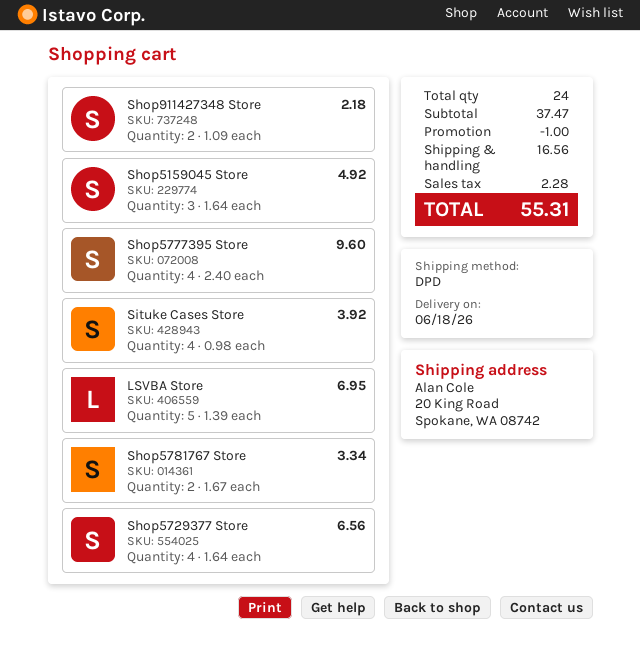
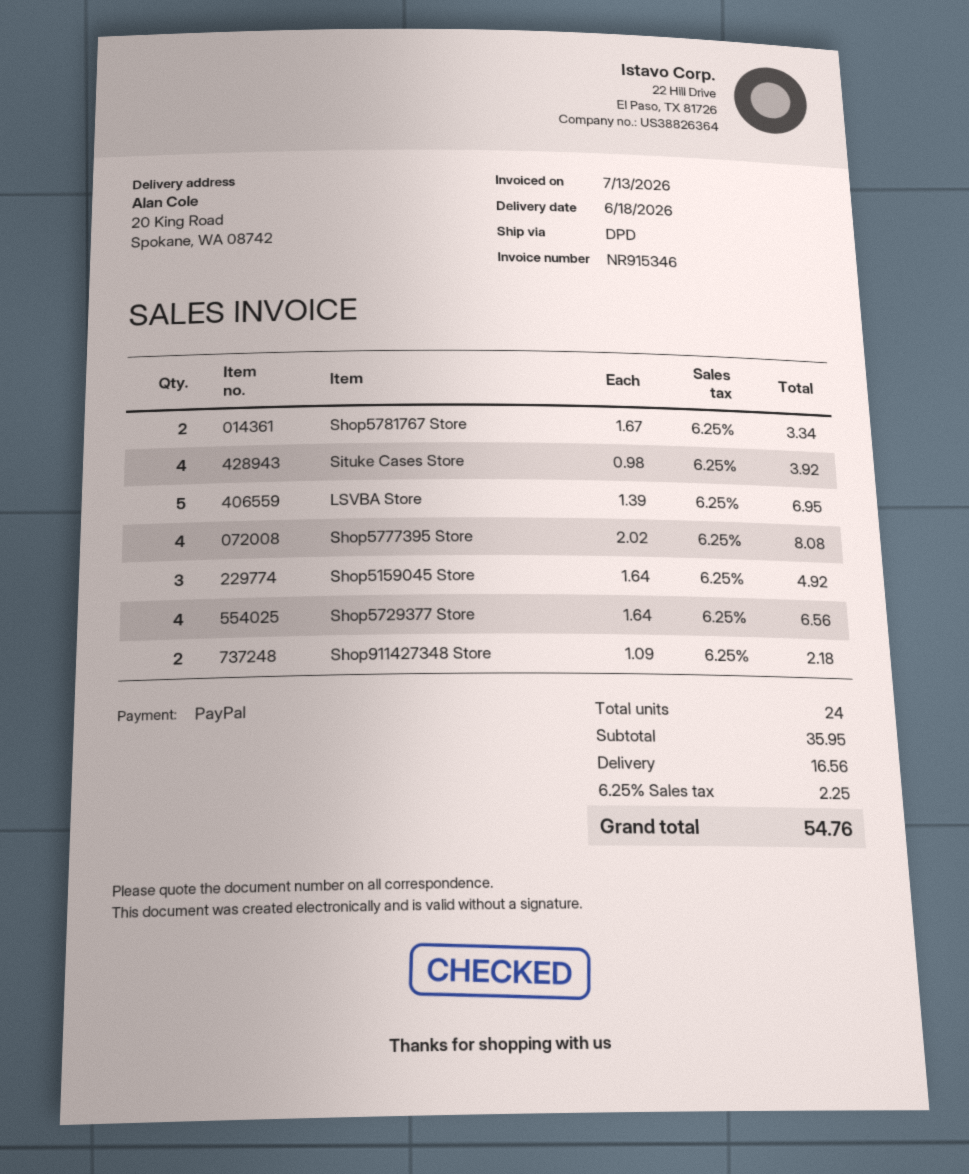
Shop5777395 Store: 4 x 2.40 = 9.60 -> 4 x 2.02 = 8.08
subtotal: 37.47 -> 35.95
discount: 1.00 -> none
tax: 2.28 -> 2.25
total: 55.31 -> 54.76

